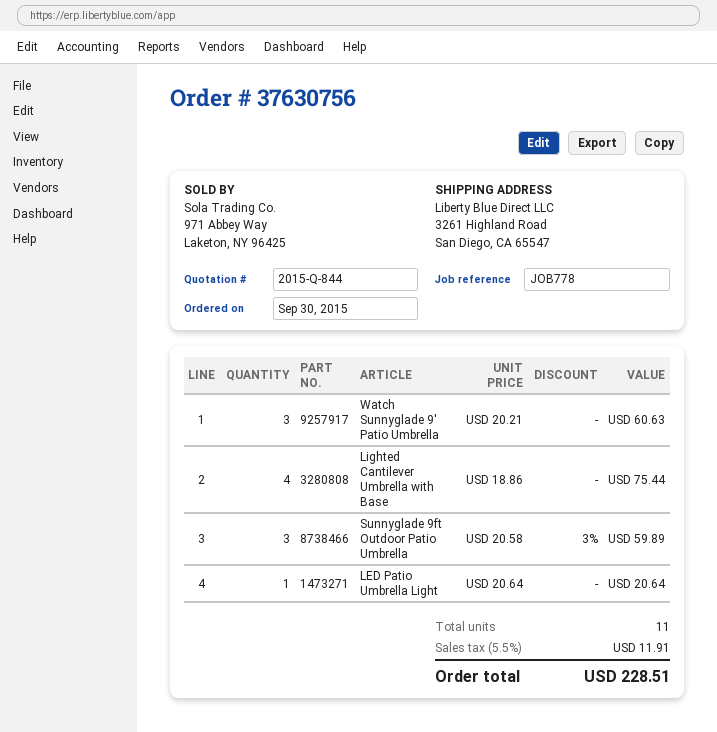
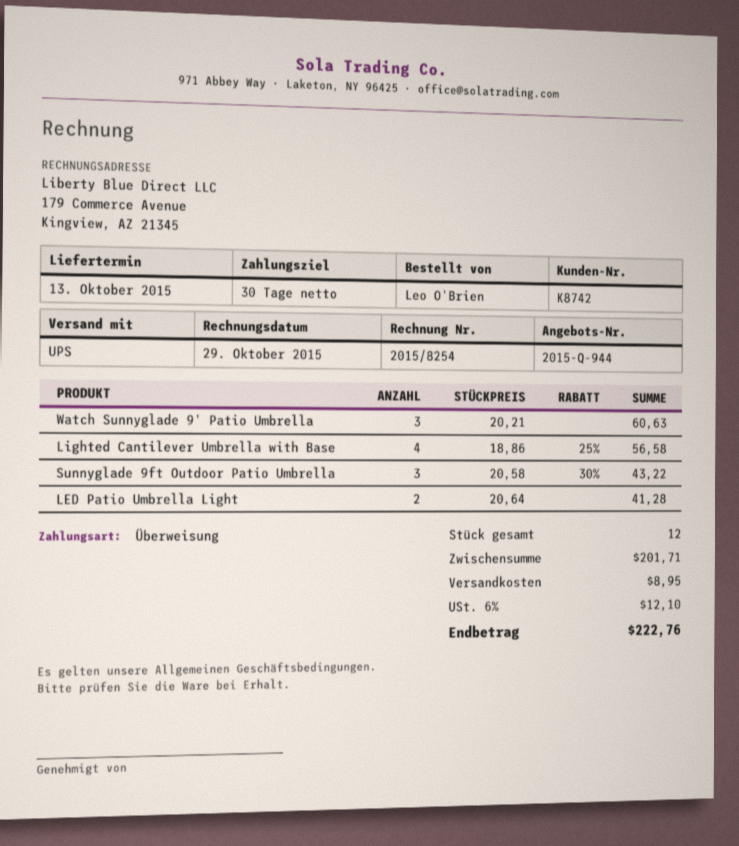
quote number: 2015-Q-844 -> 2015-Q-944
Lighted Cantilever Umbrella with Base: 4 x 18.86 = 75.44 -> 4 x 18.86 - 25% = 56.58
Sunnyglade 9ft Outdoor Patio Umbrella: 3 x 20.58 - 3% = 59.89 -> 3 x 20.58 - 30% = 43.22
LED Patio Umbrella Light: 1 x 20.64 = 20.64 -> 2 x 20.64 = 41.28
total quantity: 11 -> 12
shipping: none -> 8.95
tax: 5.5% = 11.91 -> 6% = 12.10
total: 228.51 -> 222.76

